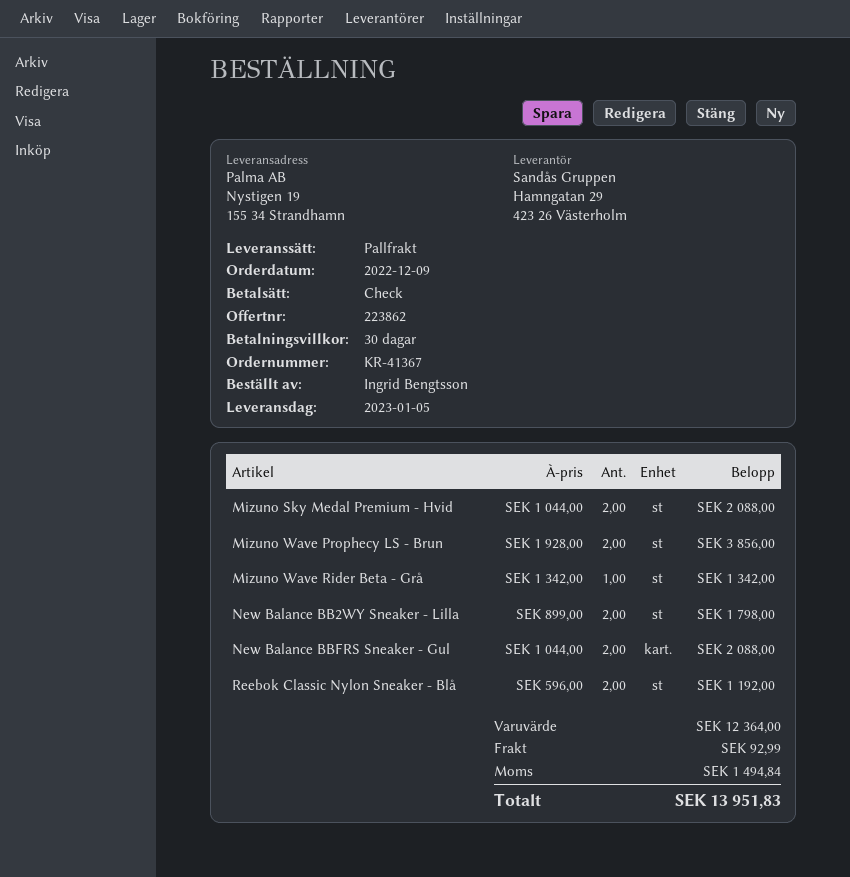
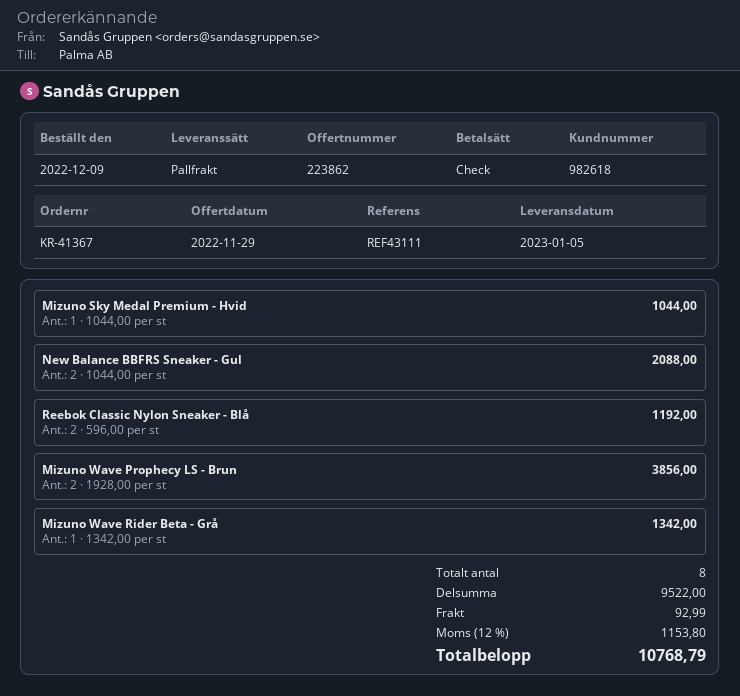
Mizuno Sky Medal Premium - Hvid: 2 x 1044.00 = 2088.00 -> 1 x 1044.00 = 1044.00
New Balance BB2WY Sneaker - Lilla: 2 x 899.00 = 1798.00 -> none
subtotal: 12364.00 -> 9522.00
tax: 1494.84 -> 1153.80
total: 13951.83 -> 10768.79

